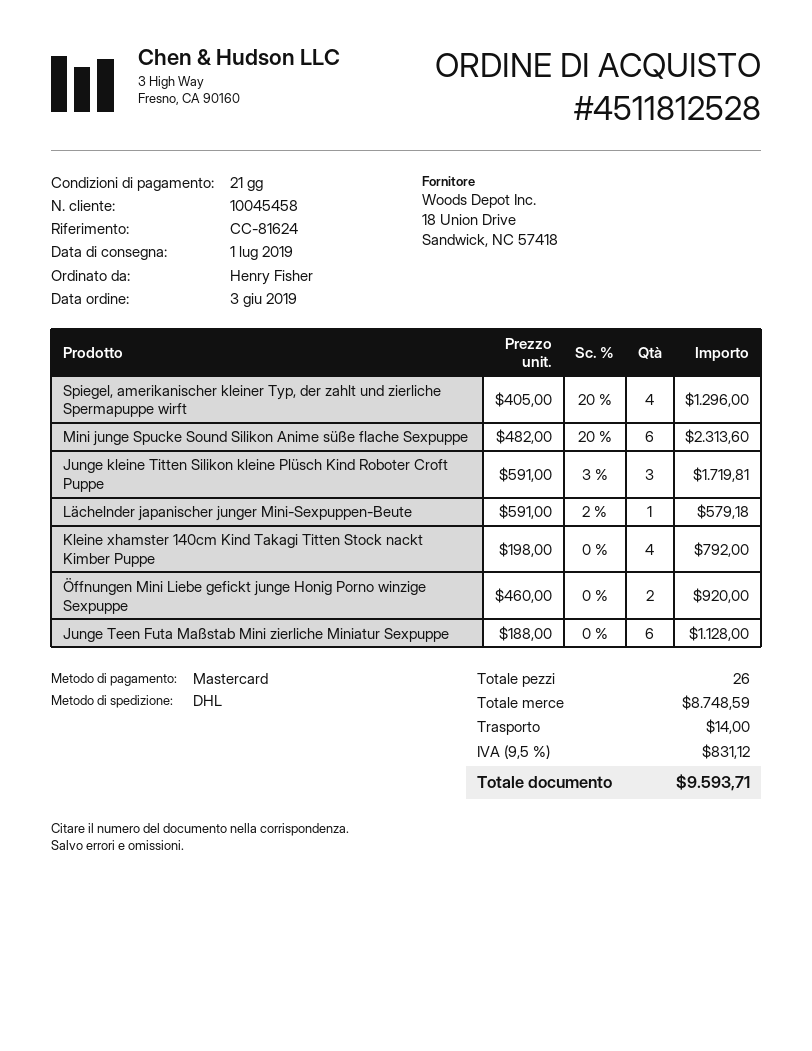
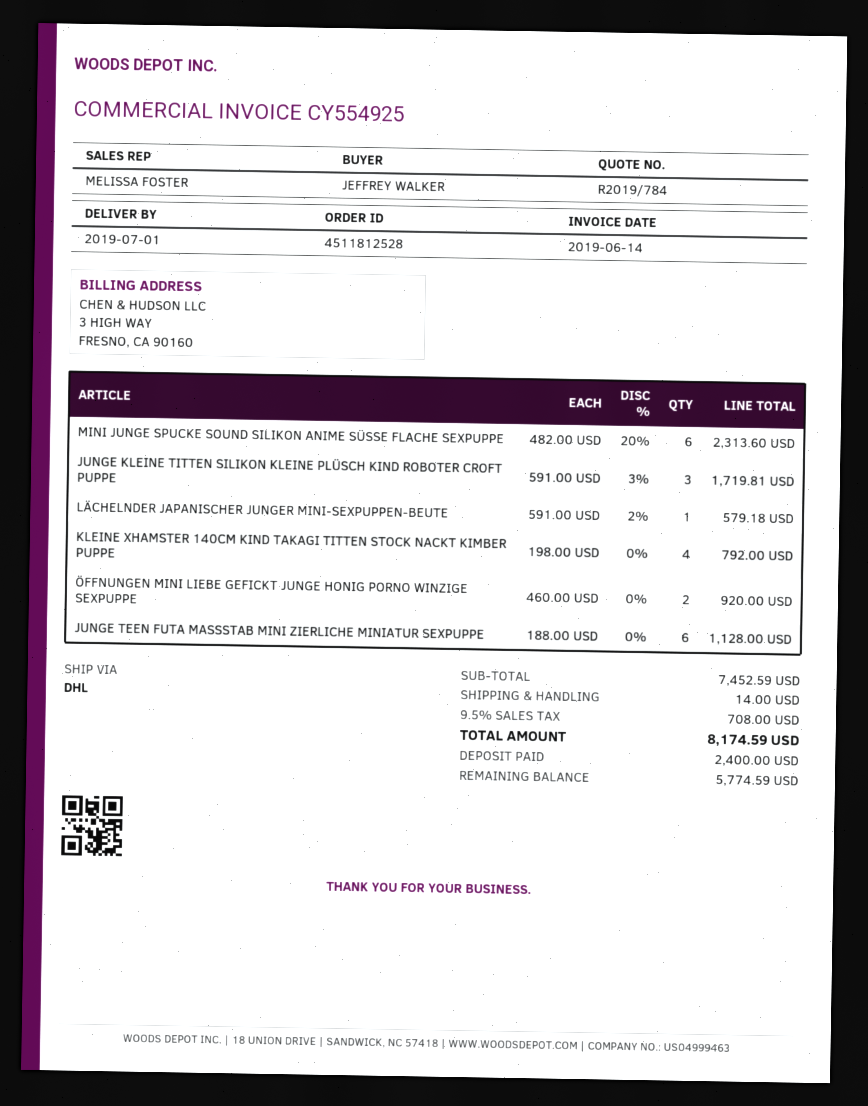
ordered by: Henry Fisher -> JEFFREY WALKER
Spiegel, amerikanischer kleiner Typ, der zahlt und zierliche Spermapuppe wirft: 4 x 405.00 - 20% = 1296.00 -> none
subtotal: 8748.59 -> 7452.59
tax: 9.5% = 831.12 -> 9.5% = 708.00
total: 9593.71 -> 8174.59

